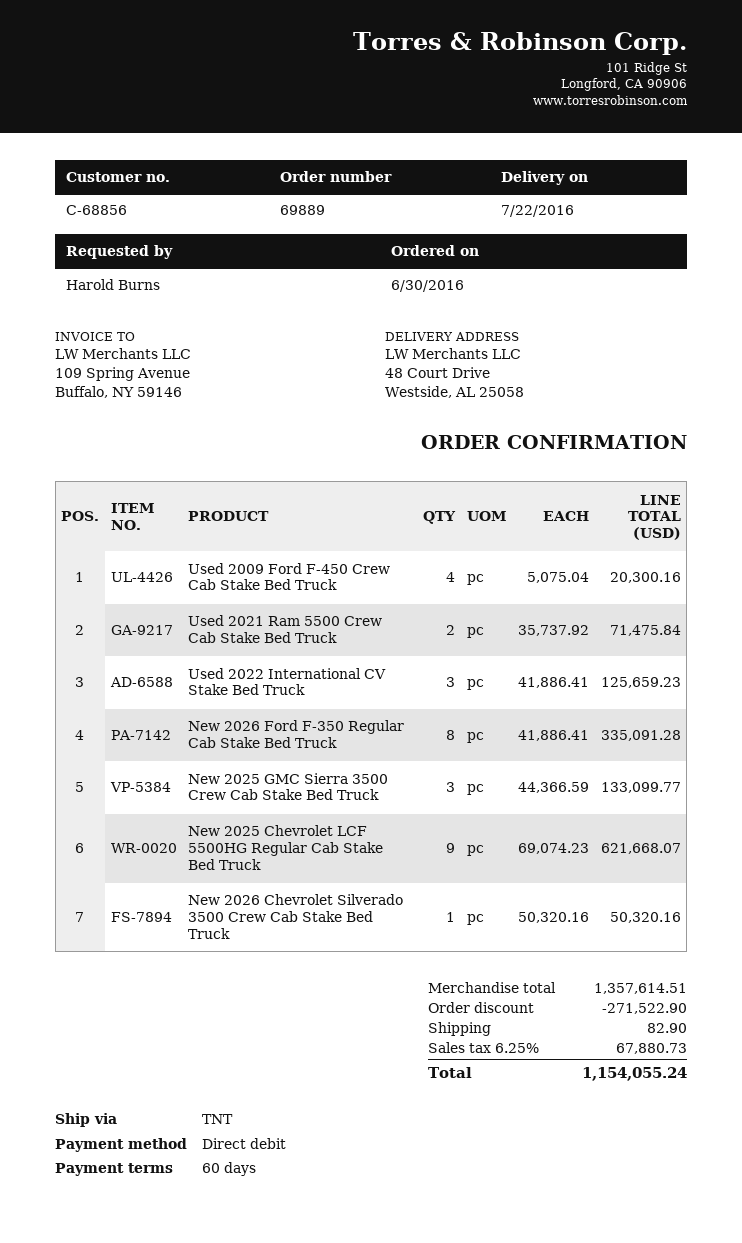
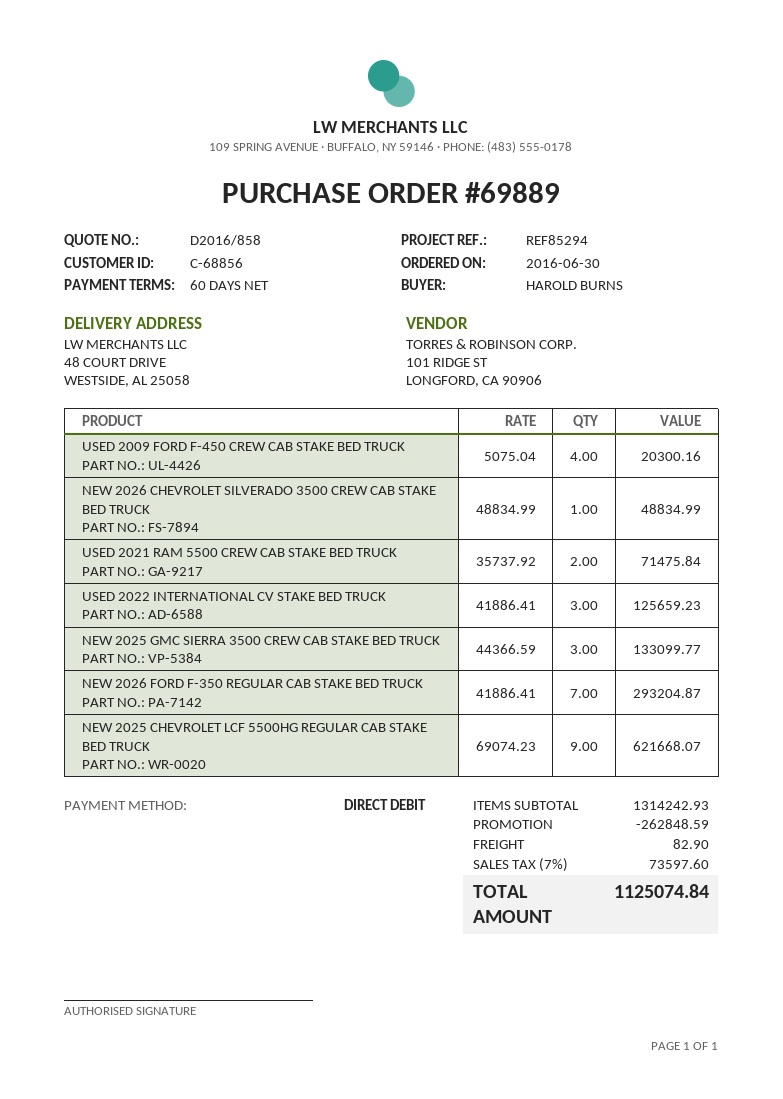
New 2026 Ford F-350 Regular Cab Stake Bed Truck: 8 x 41886.41 = 335091.28 -> 7 x 41886.41 = 293204.87
New 2026 Chevrolet Silverado 3500 Crew Cab Stake Bed Truck: 1 x 50320.16 = 50320.16 -> 1 x 48834.99 = 48834.99
subtotal: 1357614.51 -> 1314242.93
discount: 271522.90 -> 262848.59
tax: 6.25% = 67880.73 -> 7% = 73597.60
total: 1154055.24 -> 1125074.84

